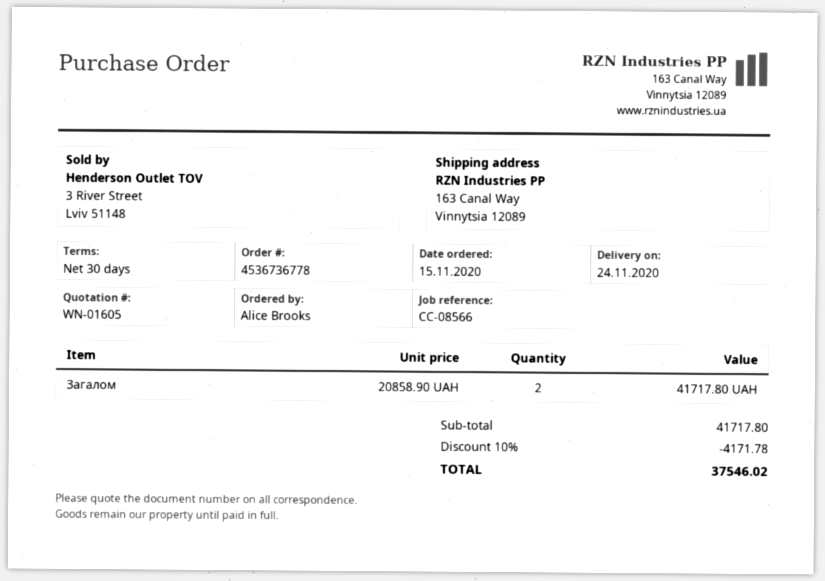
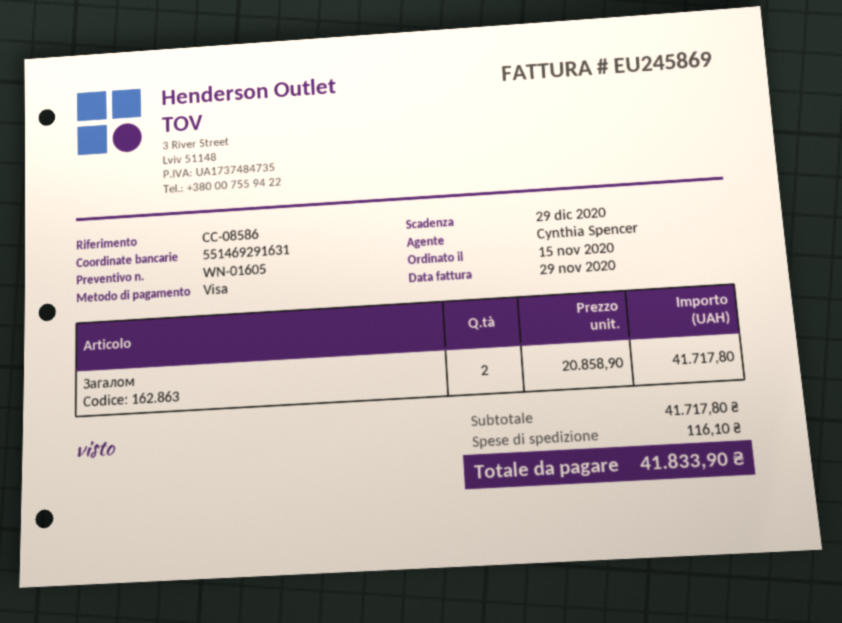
reference: CC-08566 -> CC-08586
discount: 10% = 4171.78 -> none
shipping: none -> 116.10
total: 37546.02 -> 41833.90

